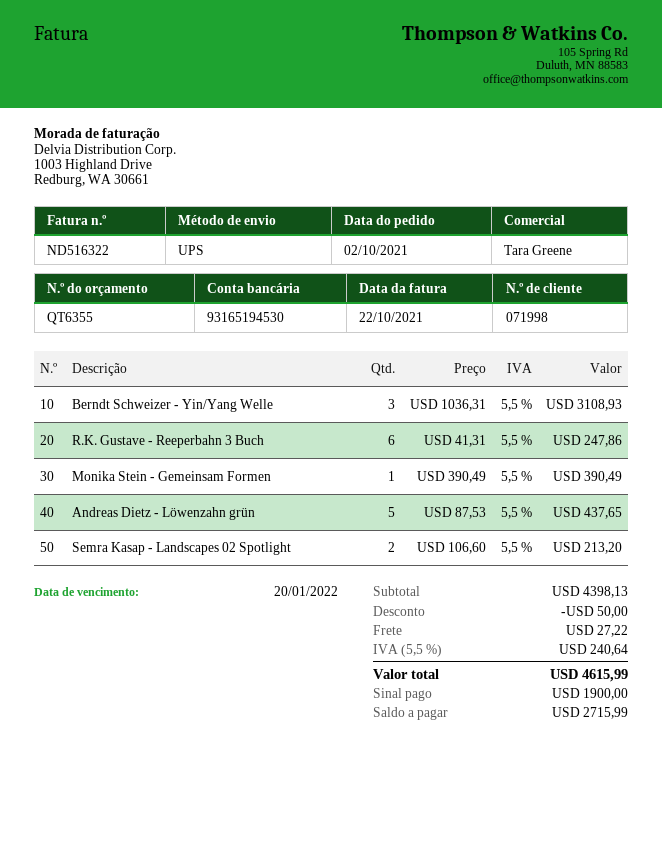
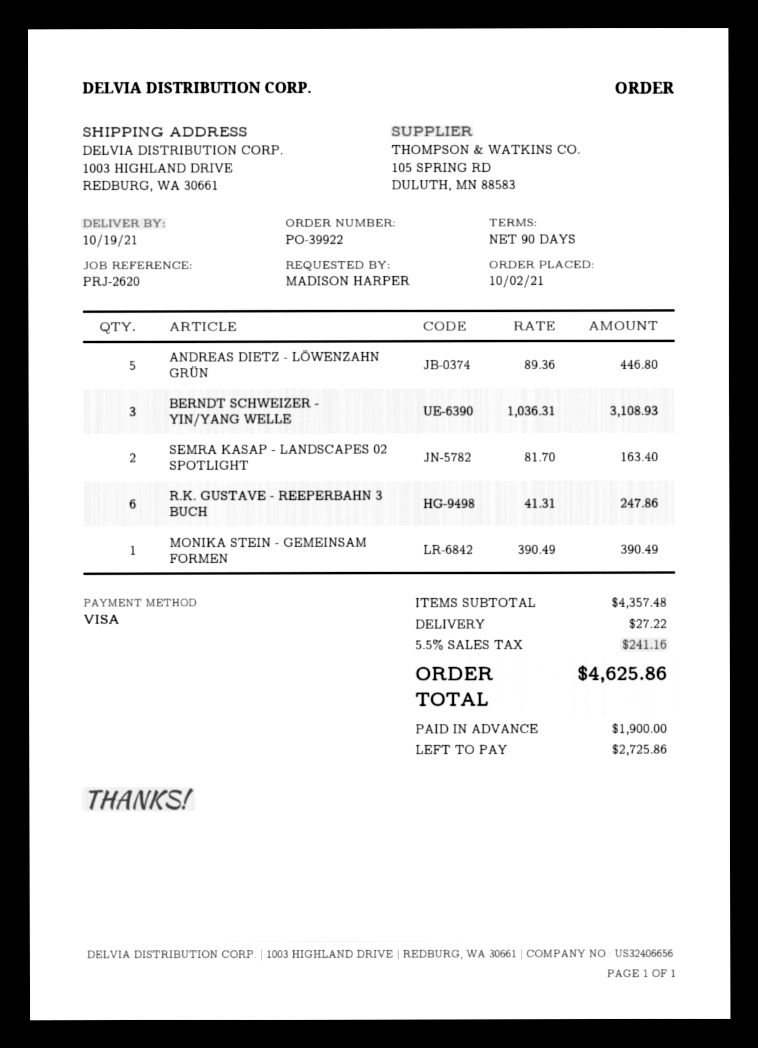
Andreas Dietz - Löwenzahn grün: 5 x 87.53 = 437.65 -> 5 x 89.36 = 446.80
Semra Kasap - Landscapes 02 Spotlight: 2 x 106.60 = 213.20 -> 2 x 81.70 = 163.40
subtotal: 4398.13 -> 4357.48
discount: 50.00 -> none
tax: 5.5% = 240.64 -> 5.5% = 241.16
total: 4615.99 -> 4625.86
balance: 2715.99 -> 2725.86

